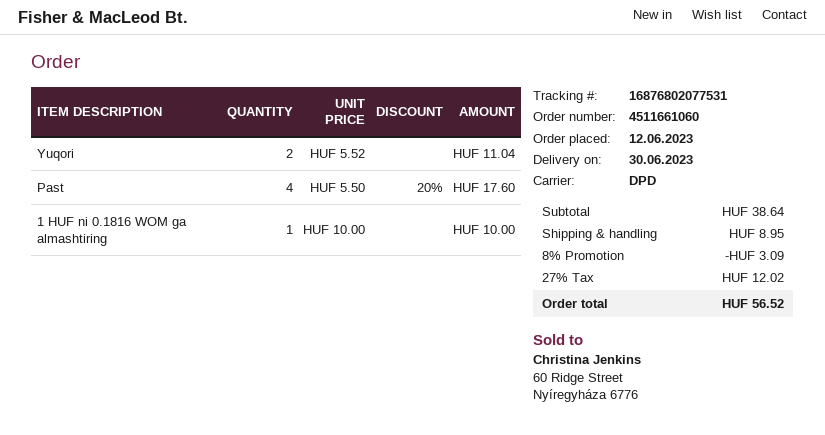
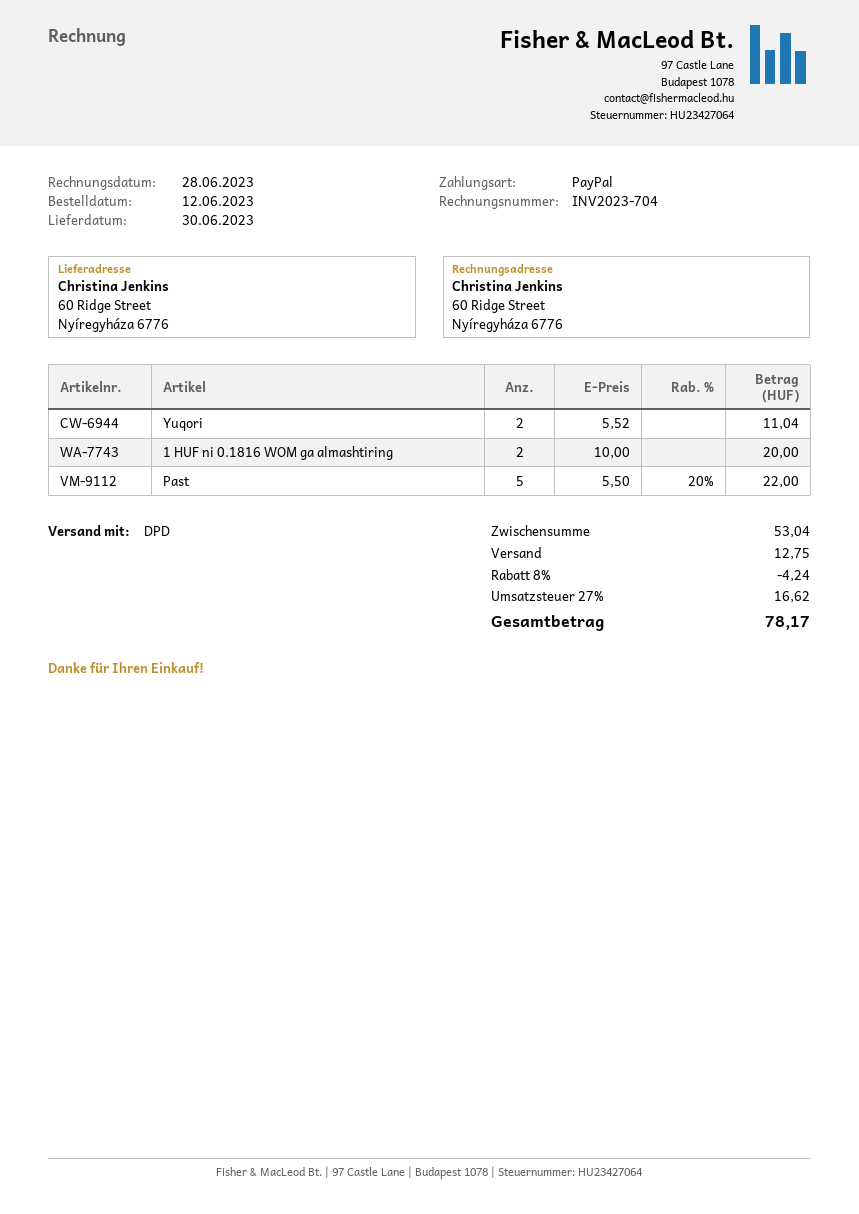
Past: 4 x 5.50 - 20% = 17.60 -> 5 x 5.50 - 20% = 22.00
1 HUF ni 0.1816 WOM ga almashtiring: 1 x 10.00 = 10.00 -> 2 x 10.00 = 20.00
subtotal: 38.64 -> 53.04
discount: 8% = 3.09 -> 8% = 4.24
shipping: 8.95 -> 12.75
tax: 27% = 12.02 -> 27% = 16.62
total: 56.52 -> 78.17

